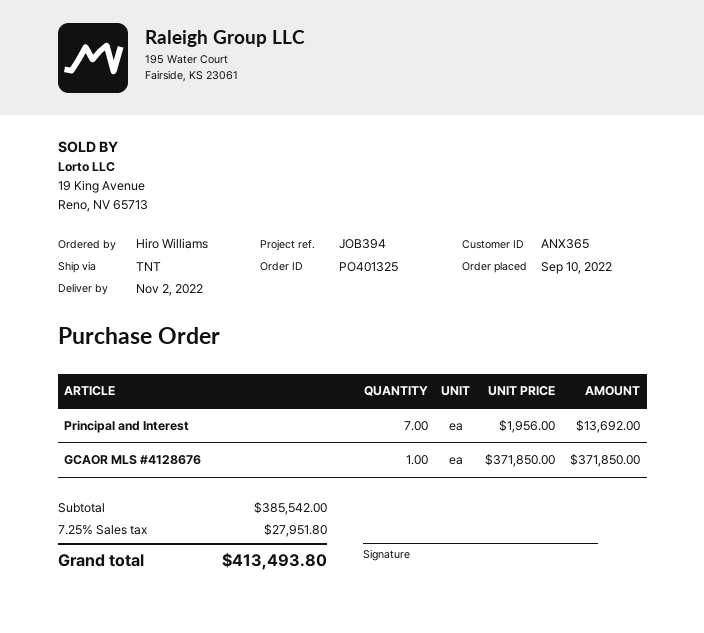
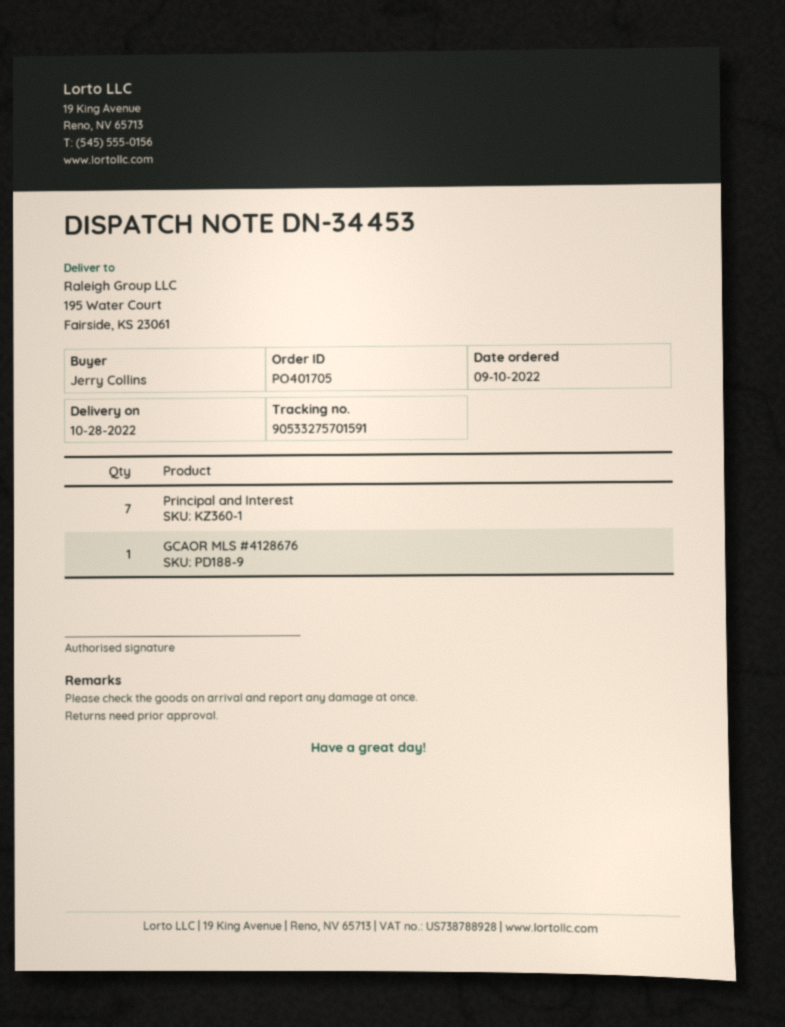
order number: PO401325 -> PO401705
delivery date: 2022-11-02 -> 2022-10-28
ordered by: Hiro Williams -> Jerry Collins

